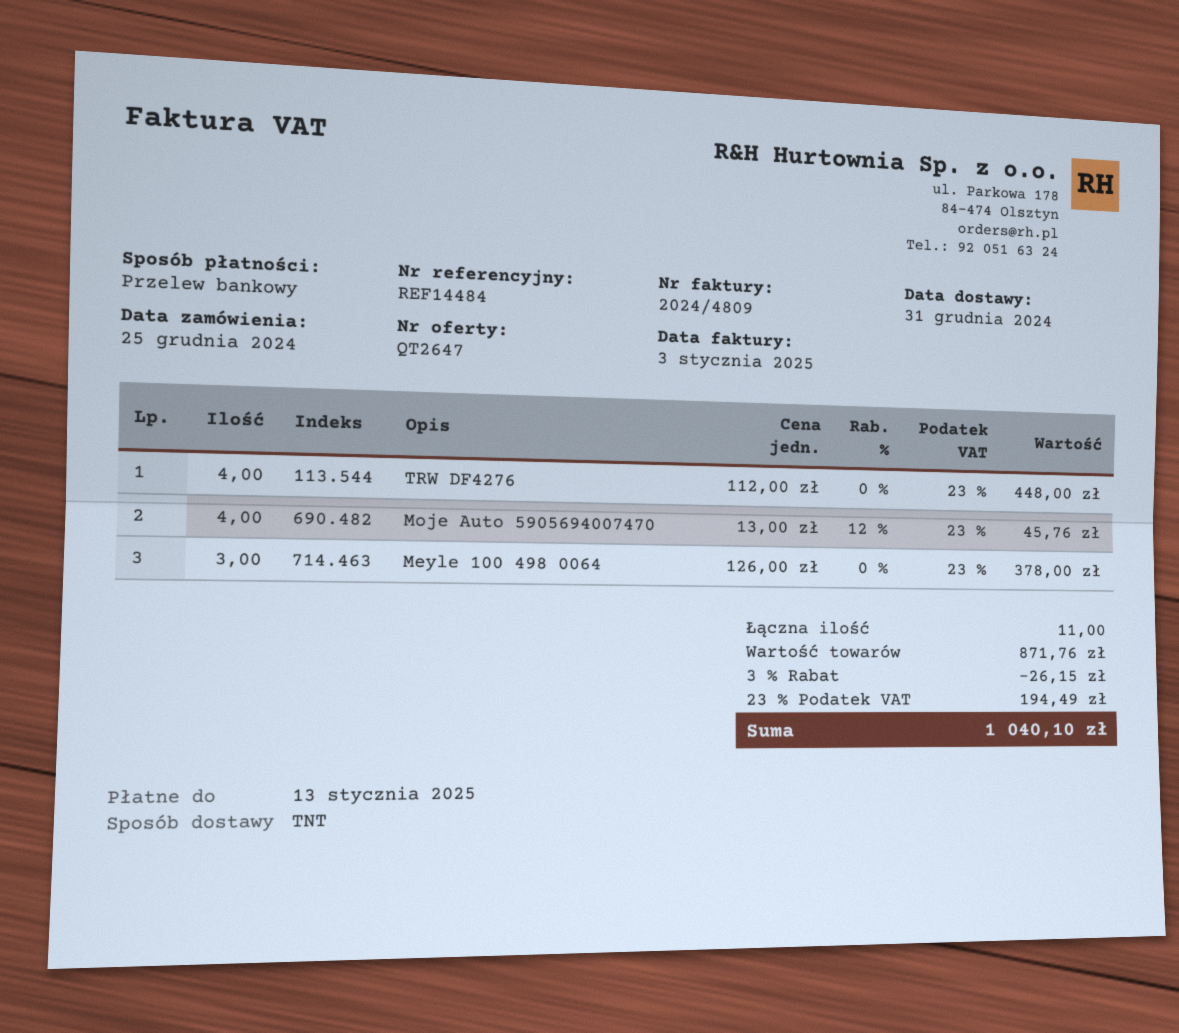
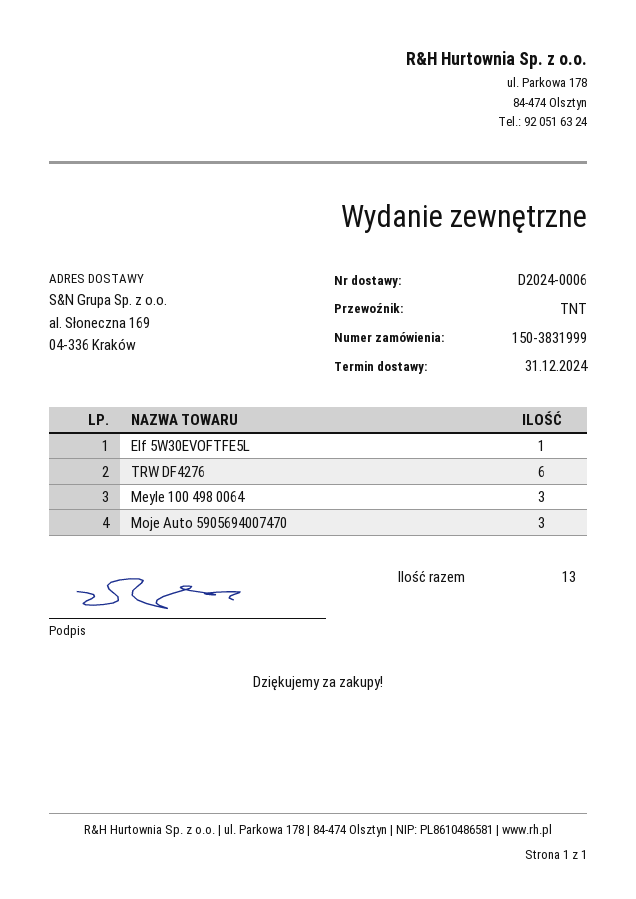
TRW DF4276: 4 -> 6
Moje Auto 5905694007470: 4 -> 3
Elf 5W30EVOFTFE5L: none -> 1
total quantity: 11 -> 13

